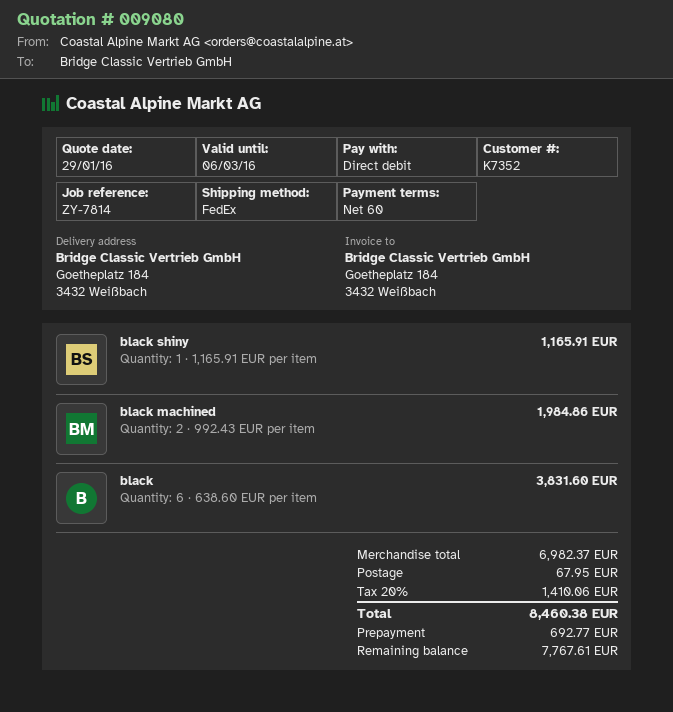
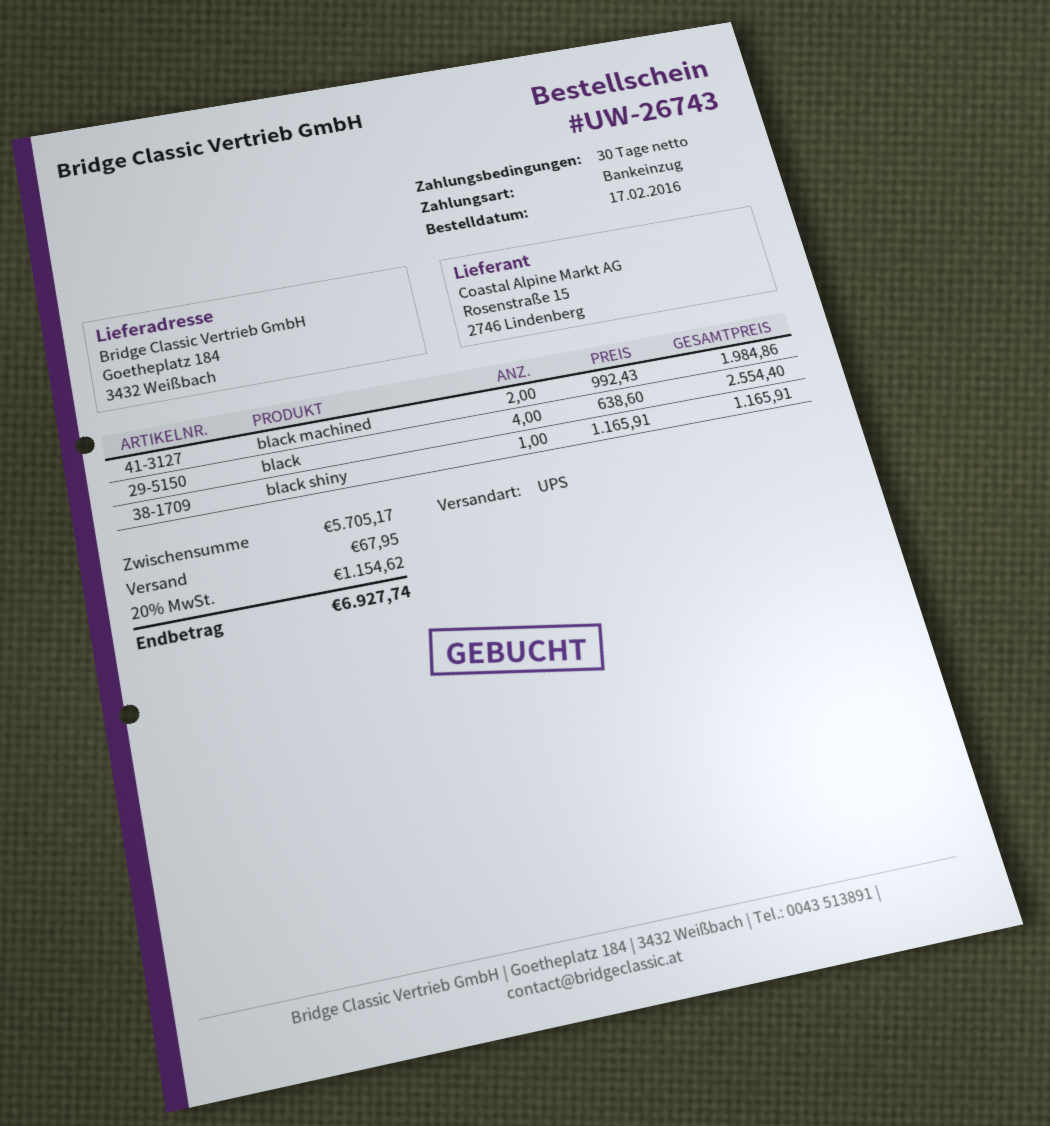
payment terms: 60 days -> 30 days
shipping method: FedEx -> UPS
black: 6 x 638.60 = 3831.60 -> 4 x 638.60 = 2554.40
subtotal: 6982.37 -> 5705.17
tax: 20% = 1410.06 -> 20% = 1154.62
total: 8460.38 -> 6927.74

